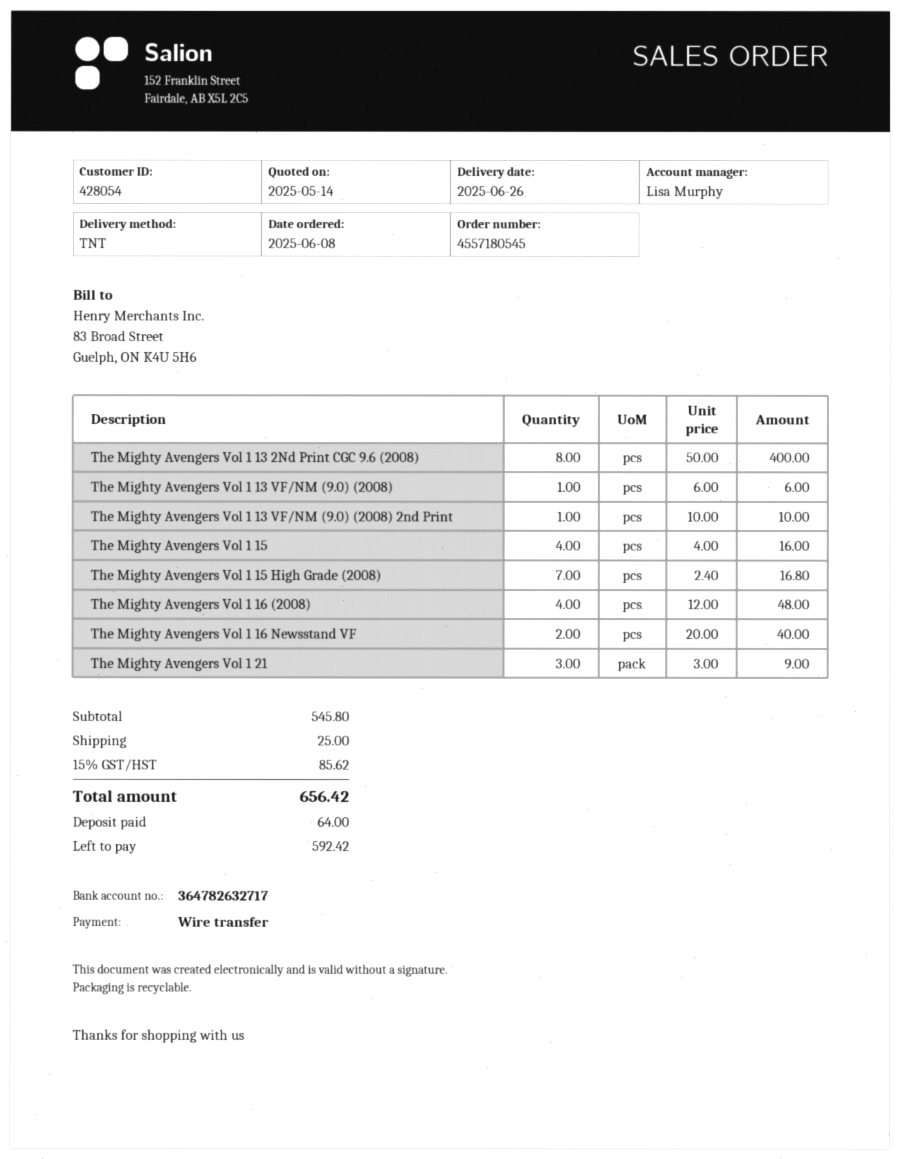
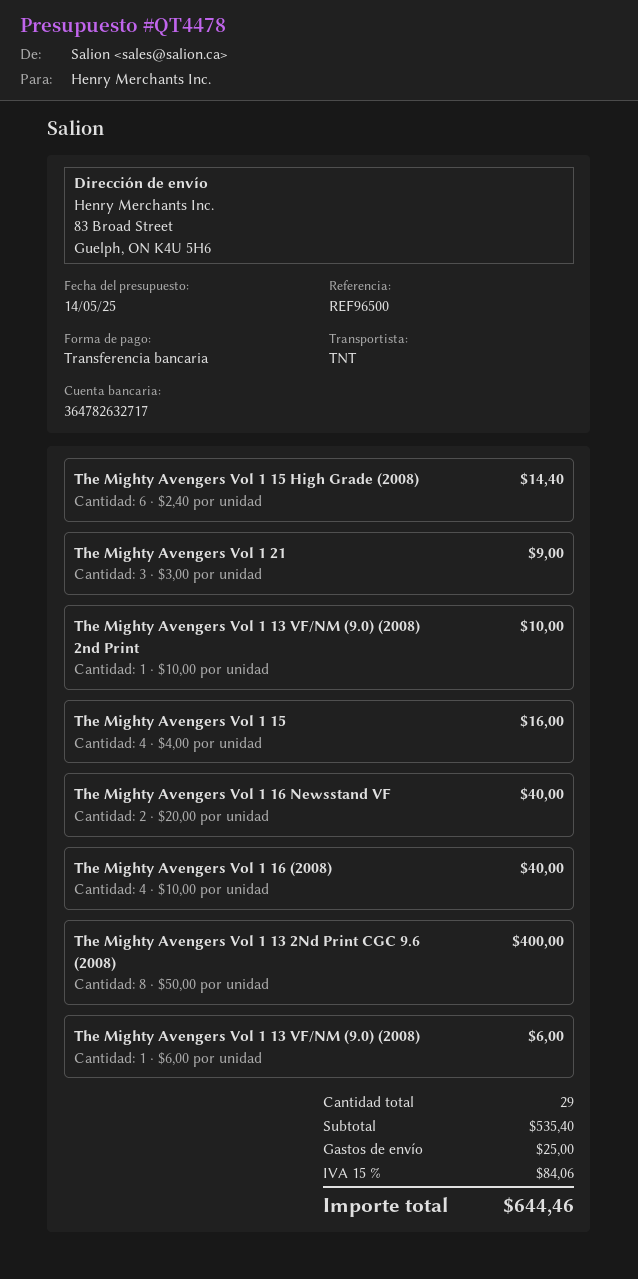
The Mighty Avengers Vol 1 15 High Grade (2008): 7 x 2.40 = 16.80 -> 6 x 2.40 = 14.40
The Mighty Avengers Vol 1 16 (2008): 4 x 12.00 = 48.00 -> 4 x 10.00 = 40.00
subtotal: 545.80 -> 535.40
tax: 15% = 85.62 -> 15% = 84.06
total: 656.42 -> 644.46

